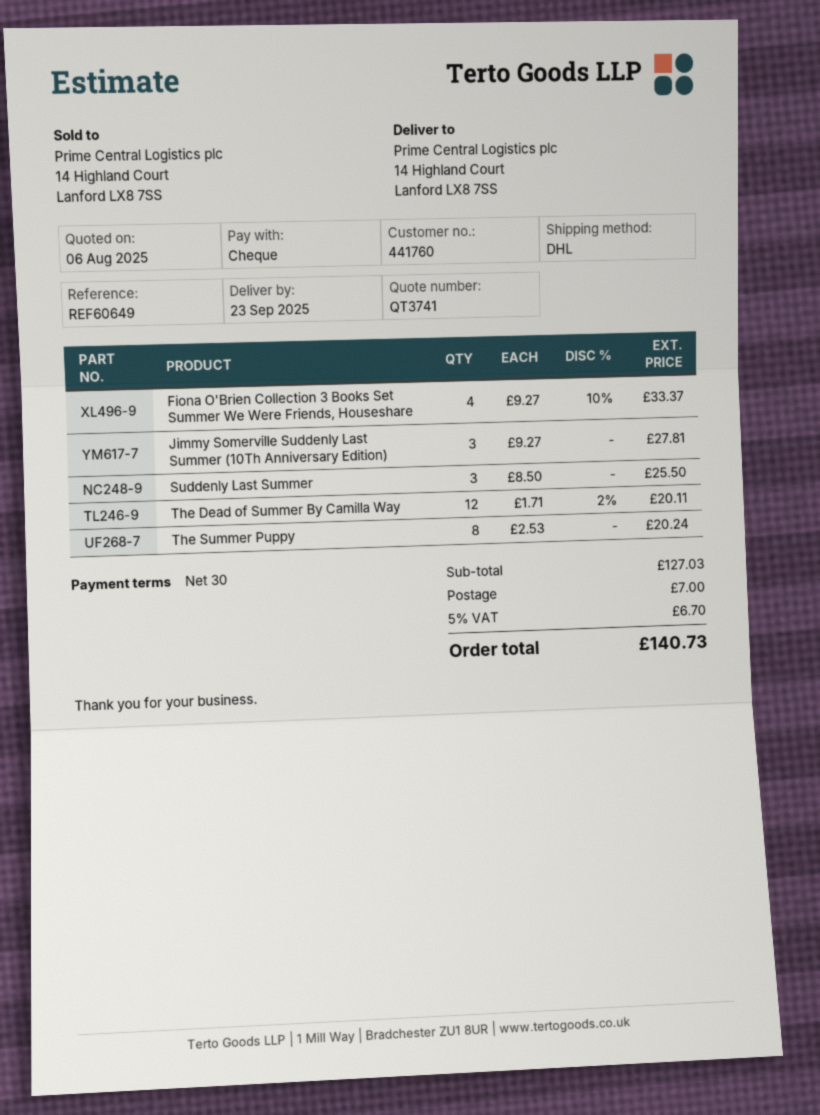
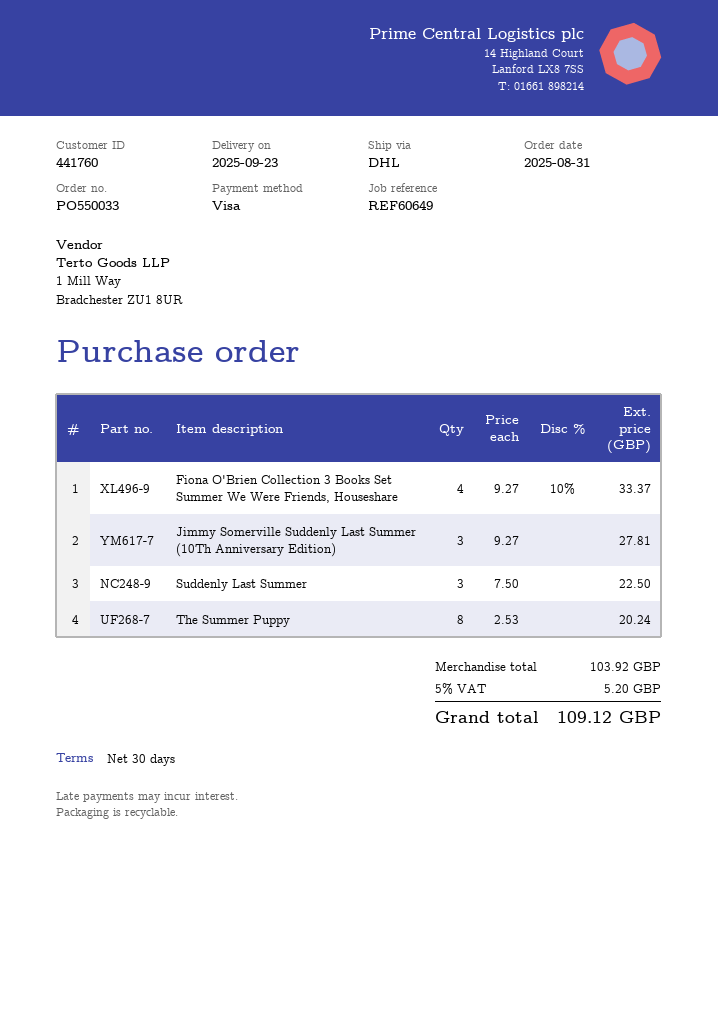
payment method: cheque -> Visa
Suddenly Last Summer: 3 x 8.50 = 25.50 -> 3 x 7.50 = 22.50
The Dead of Summer By Camilla Way: 12 x 1.71 - 2% = 20.11 -> none
subtotal: 127.03 -> 103.92
shipping: 7.00 -> none
tax: 5% = 6.70 -> 5% = 5.20
total: 140.73 -> 109.12

